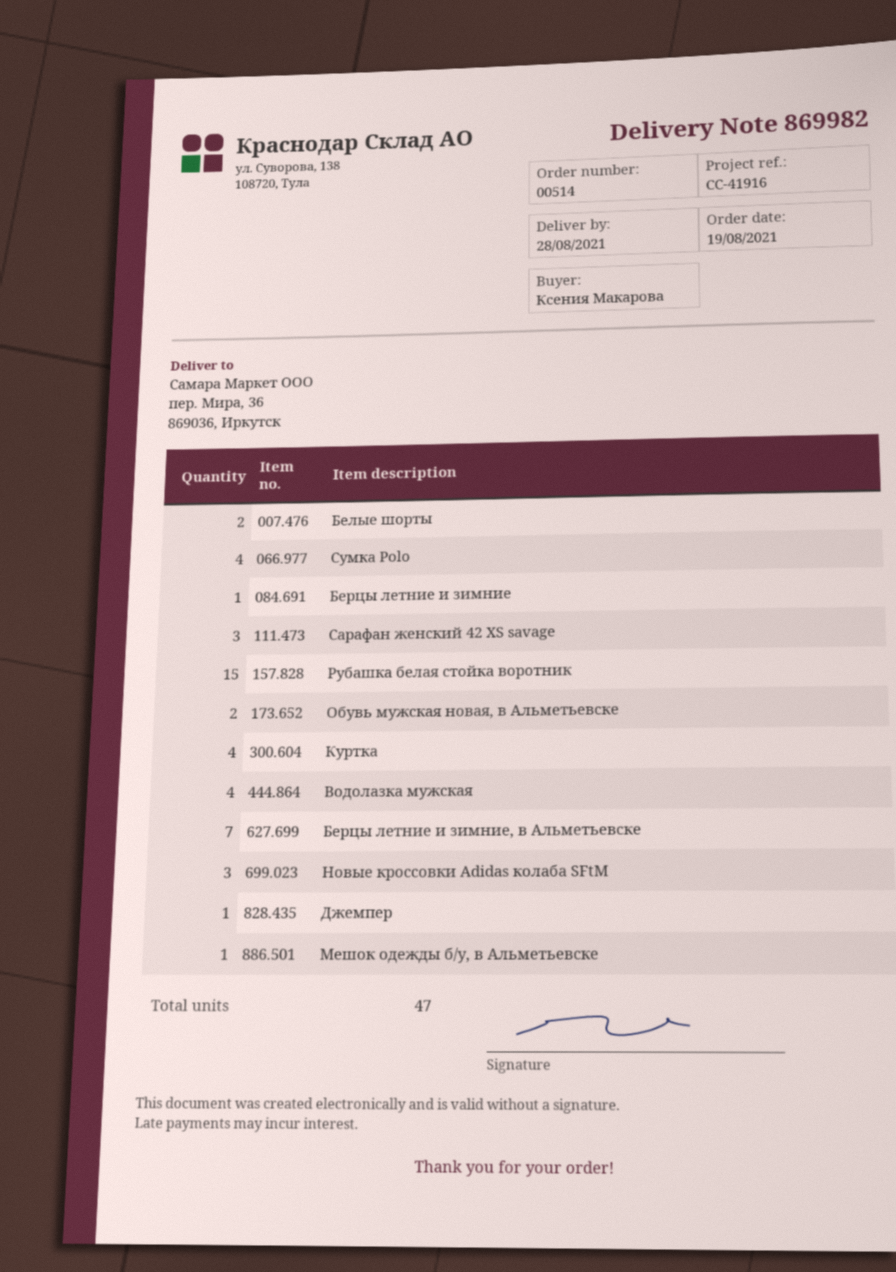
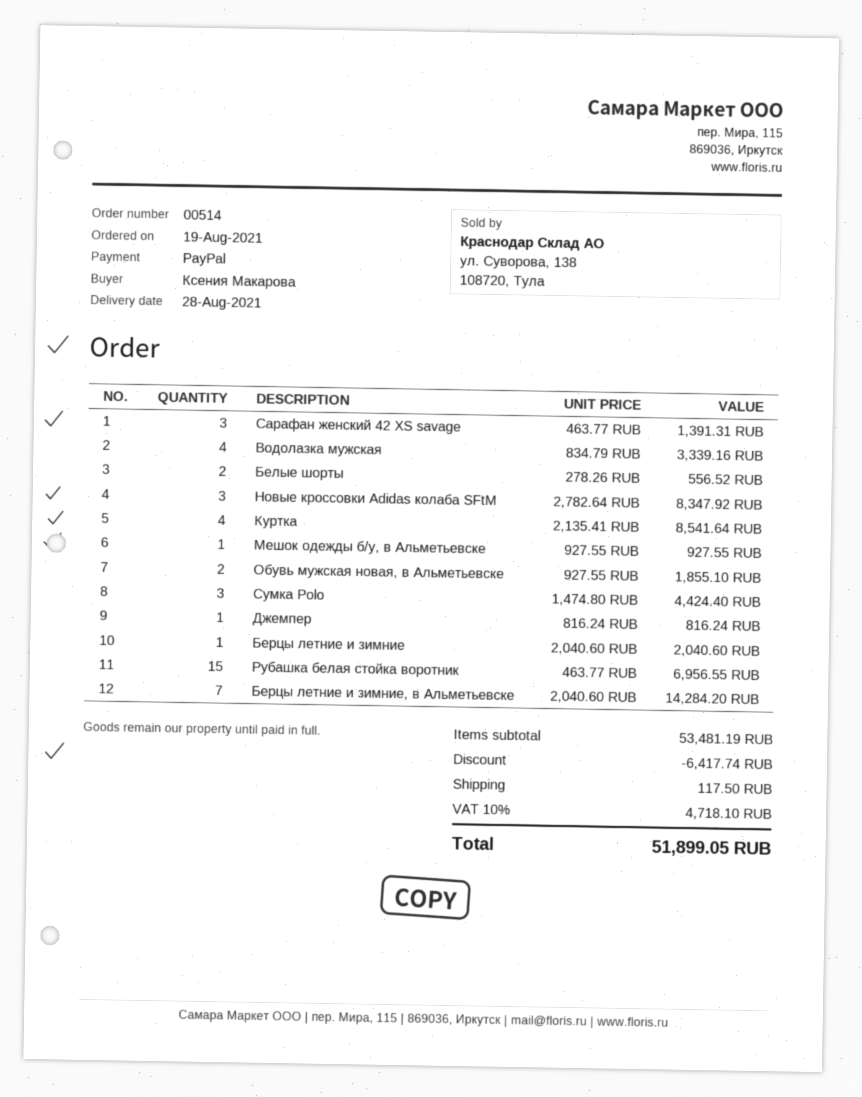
Сумка Polo: 4 -> 3

